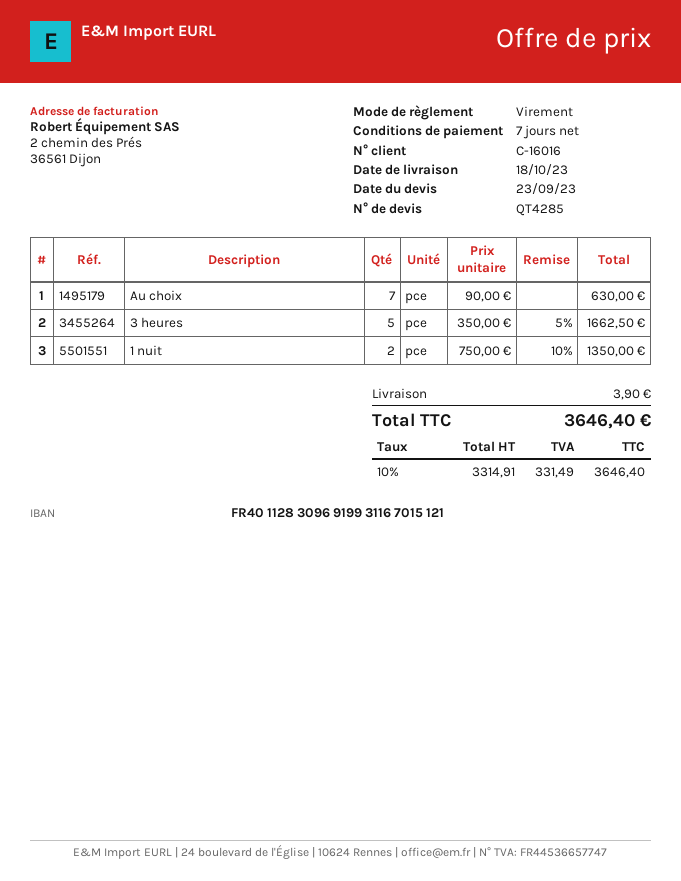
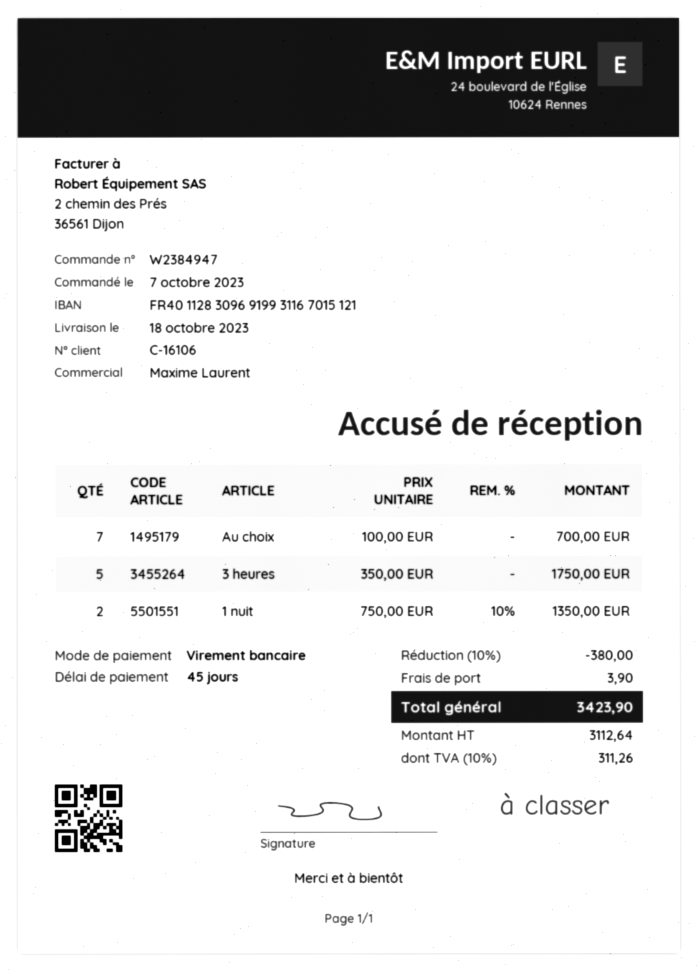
payment terms: 7 days -> 45 days
customer number: C-16016 -> C-16106
Au choix: 7 x 90.00 = 630.00 -> 7 x 100.00 = 700.00
3 heures: 5 x 350.00 - 5% = 1662.50 -> 5 x 350.00 = 1750.00
discount: none -> 10% = 380.00
net: 3314.91 -> 3112.64
tax: 10% = 331.49 -> 10% = 311.26
total: 3646.40 -> 3423.90

